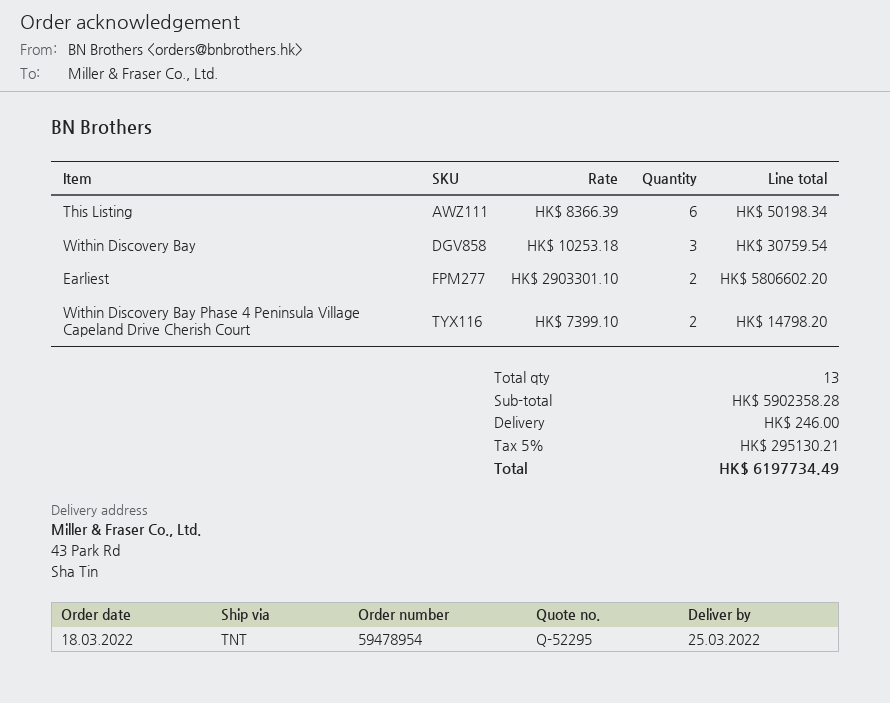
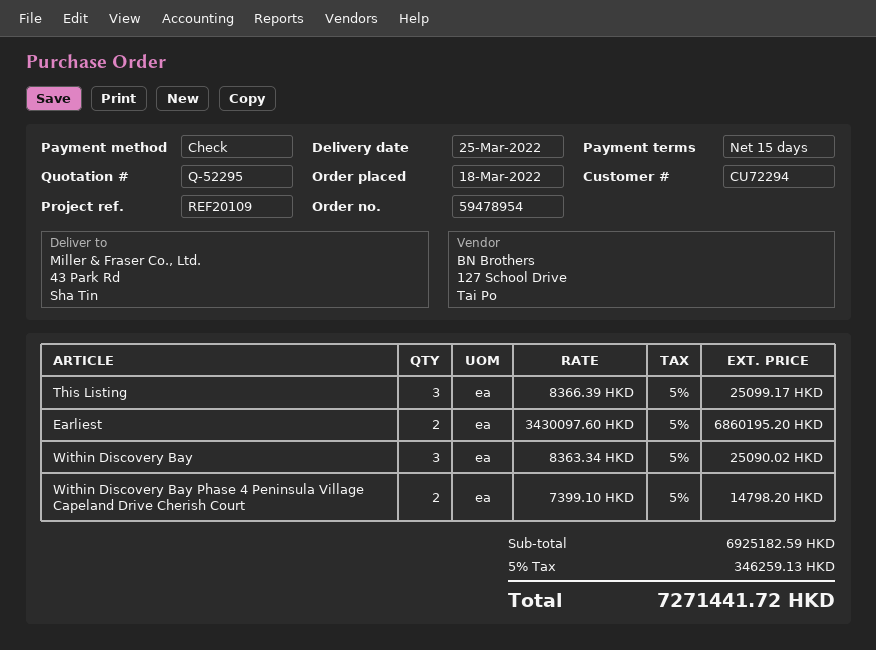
This Listing: 6 x 8366.39 = 50198.34 -> 3 x 8366.39 = 25099.17
Within Discovery Bay: 3 x 10253.18 = 30759.54 -> 3 x 8363.34 = 25090.02
Earliest: 2 x 2903301.10 = 5806602.20 -> 2 x 3430097.60 = 6860195.20
subtotal: 5902358.28 -> 6925182.59
shipping: 246.00 -> none
tax: 5% = 295130.21 -> 5% = 346259.13
total: 6197734.49 -> 7271441.72

